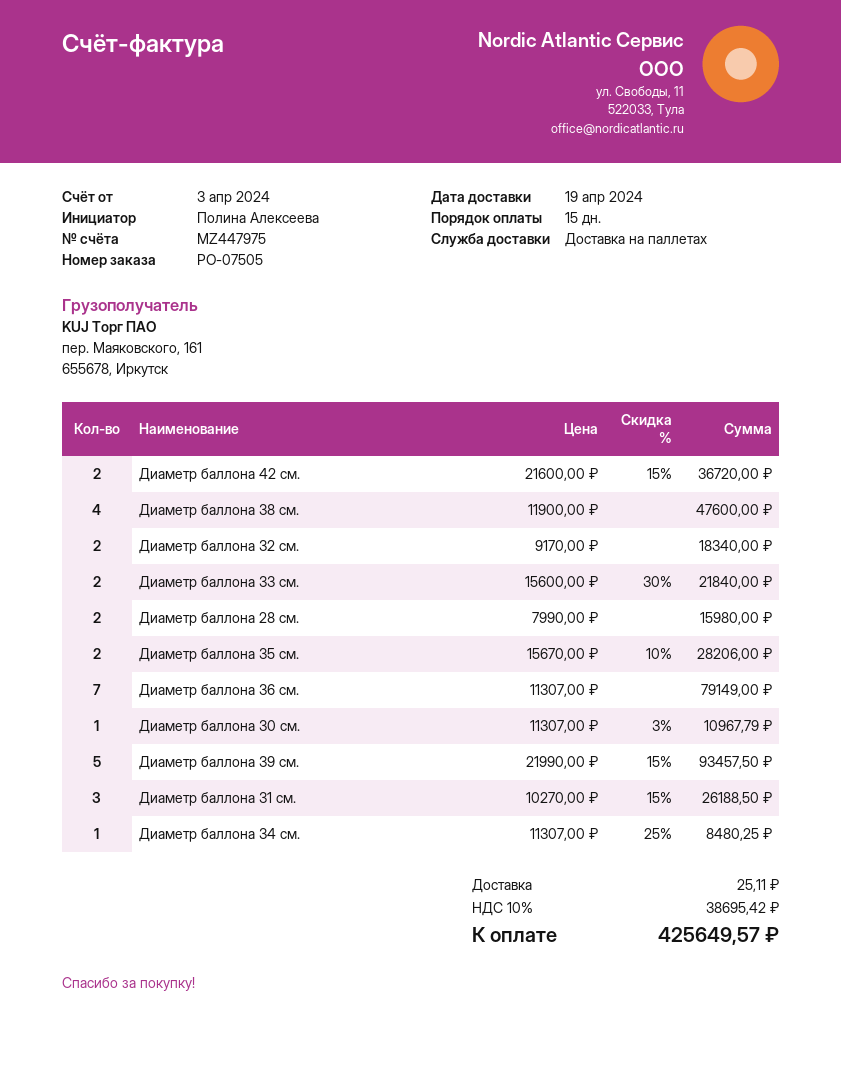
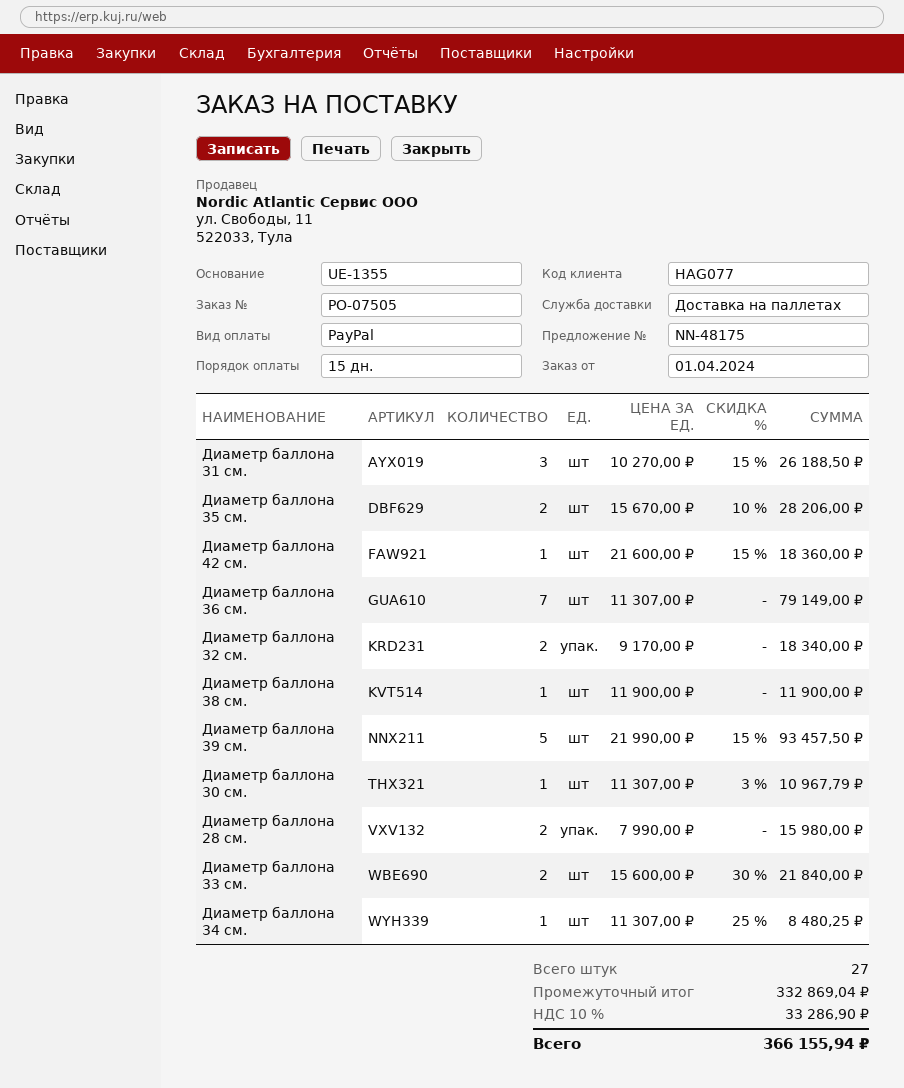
Диаметр баллона 42 см.: 2 x 21600.00 - 15% = 36720.00 -> 1 x 21600.00 - 15% = 18360.00
Диаметр баллона 38 см.: 4 x 11900.00 = 47600.00 -> 1 x 11900.00 = 11900.00
shipping: 25.11 -> none
tax: 10% = 38695.42 -> 10% = 33286.90
total: 425649.57 -> 366155.94

